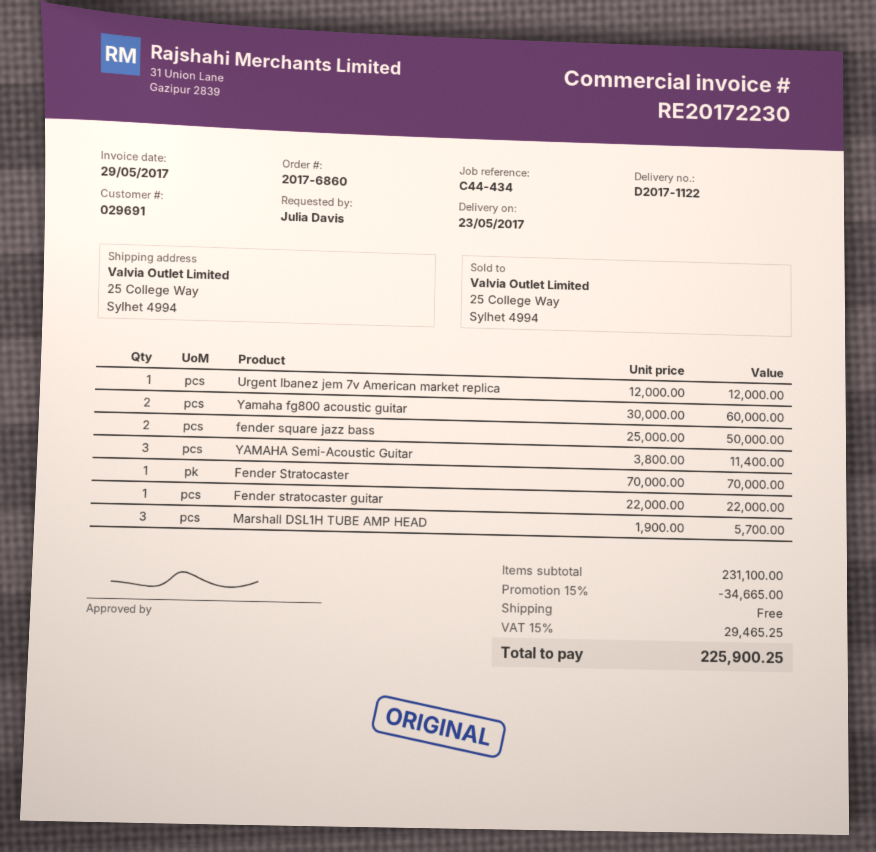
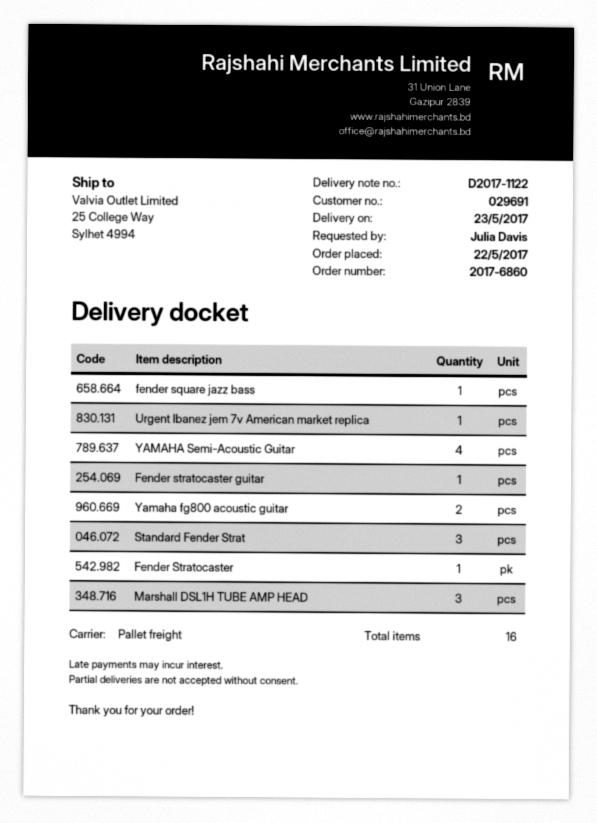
fender square jazz bass: 2 -> 1
YAMAHA Semi-Acoustic Guitar: 3 -> 4
Standard Fender Strat: none -> 3

